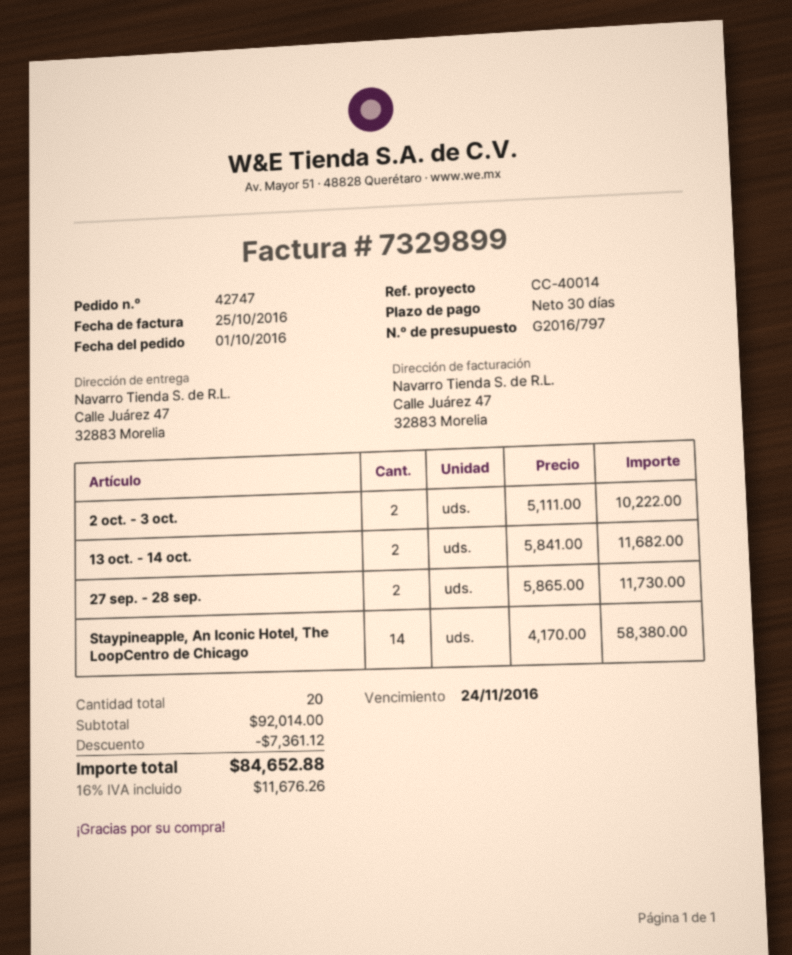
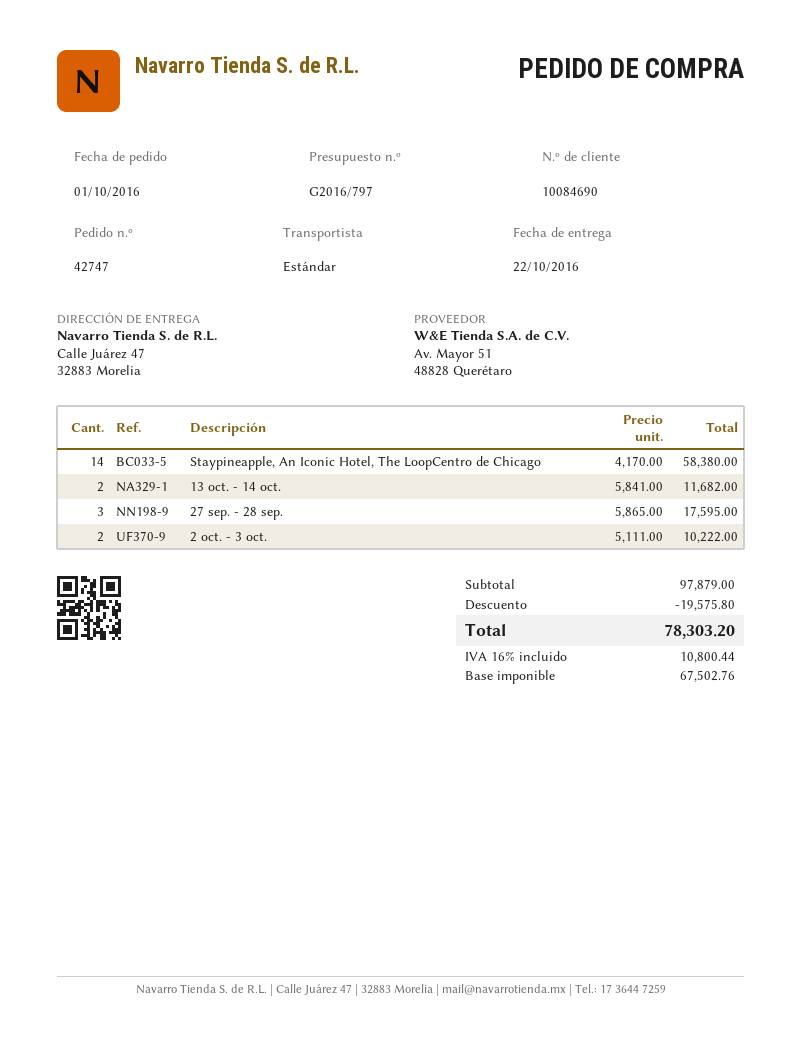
27 sep. - 28 sep.: 2 x 5865.00 = 11730.00 -> 3 x 5865.00 = 17595.00
subtotal: 92014.00 -> 97879.00
discount: 7361.12 -> 19575.80
tax: 16% = 11676.26 -> 16% = 10800.44
total: 84652.88 -> 78303.20

